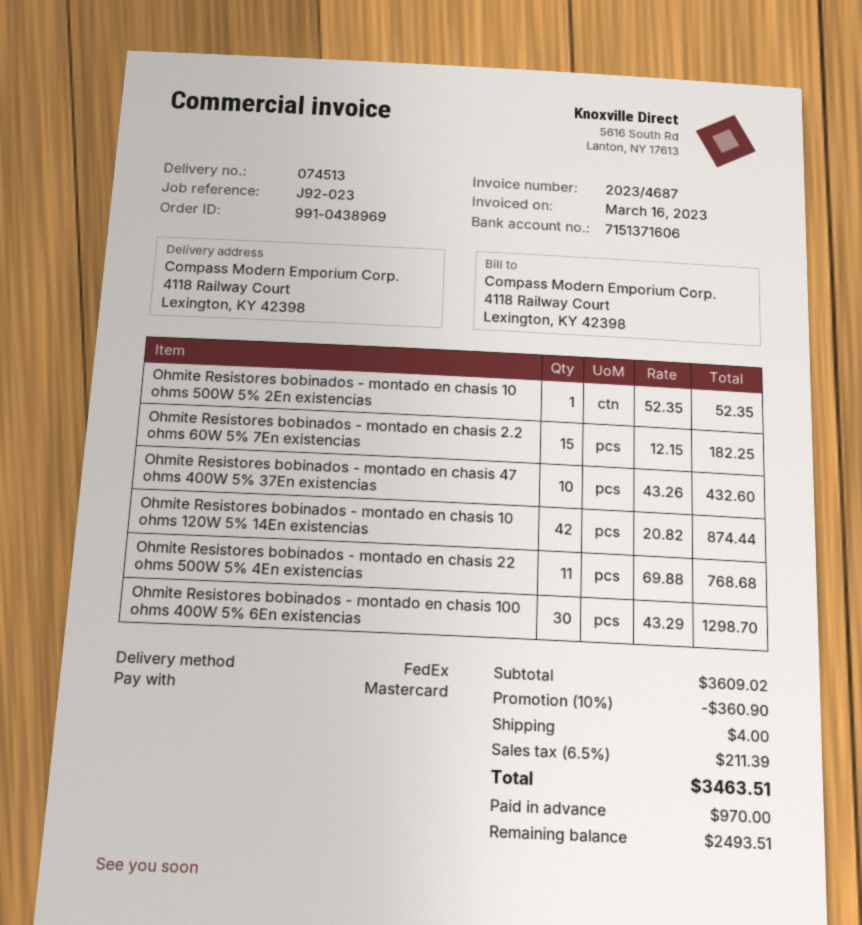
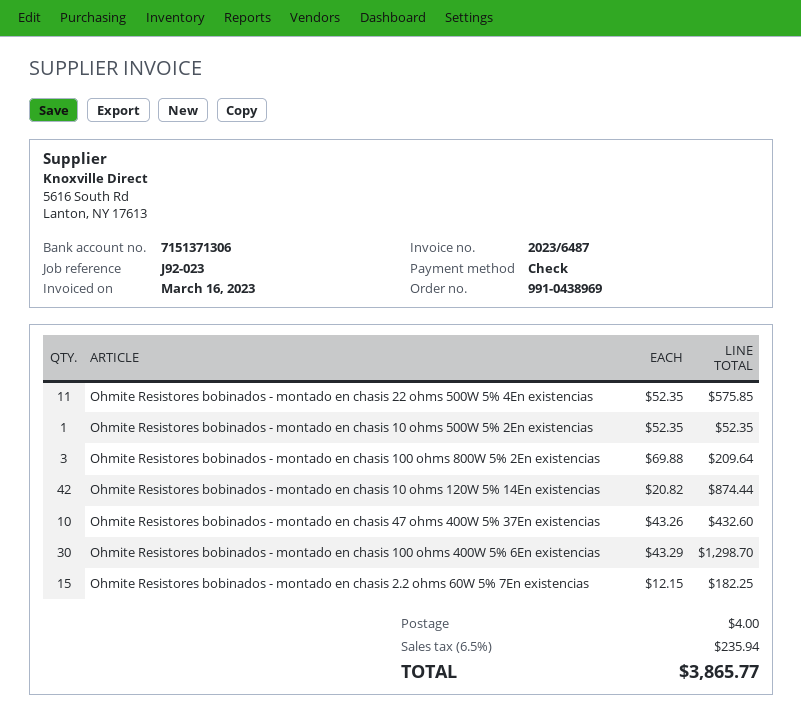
invoice number: 2023/4687 -> 2023/6487
payment method: Mastercard -> cheque
bank account: 7151371606 -> 7151371306
Ohmite Resistores bobinados - montado en chasis 22 ohms 500W 5% 4En existencias: 11 x 69.88 = 768.68 -> 11 x 52.35 = 575.85
Ohmite Resistores bobinados - montado en chasis 100 ohms 800W 5% 2En existencias: none -> 3 x 69.88 = 209.64
discount: 10% = 360.90 -> none
tax: 6.5% = 211.39 -> 6.5% = 235.94
total: 3463.51 -> 3865.77

